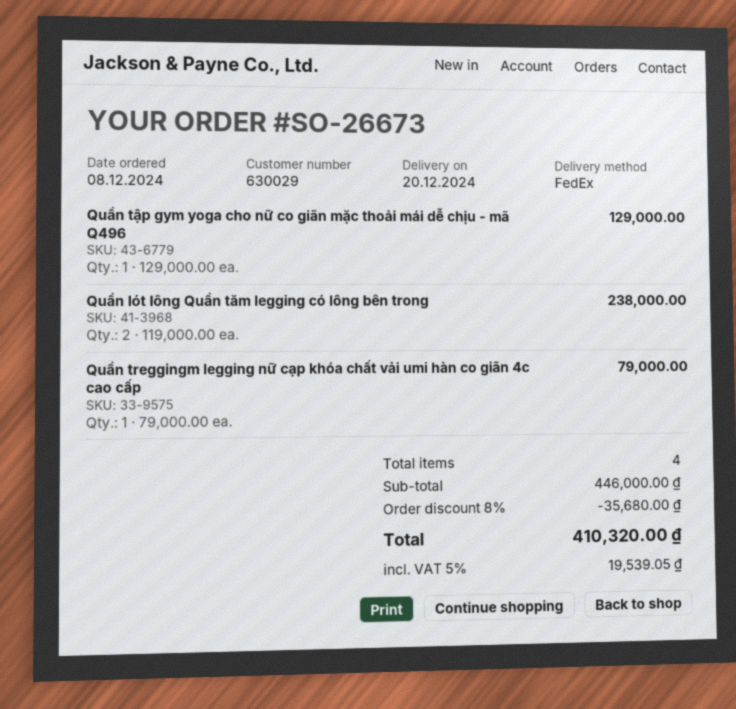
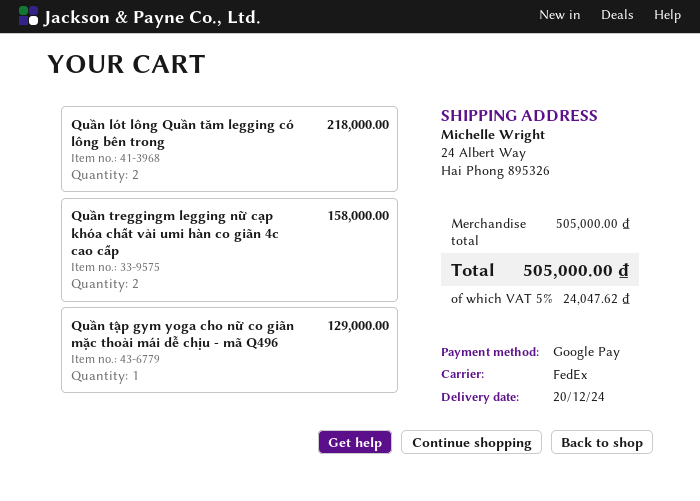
Quần lót lông Quần tăm legging có lông bên trong: 2 for 238000.00 -> 2 for 218000.00
Quần treggingm legging nữ cạp khóa chất vải umi hàn co giãn 4c cao cấp: 1 for 79000.00 -> 2 for 158000.00
subtotal: 446000.00 -> 505000.00
discount: 8% = 35680.00 -> none
tax: 5% = 19539.05 -> 5% = 24047.62
total: 410320.00 -> 505000.00

